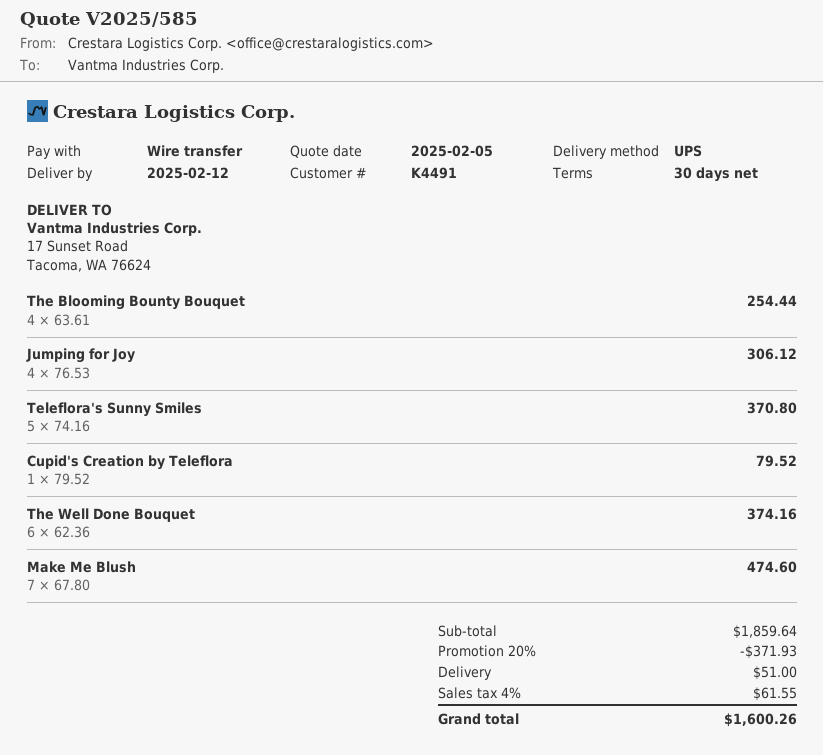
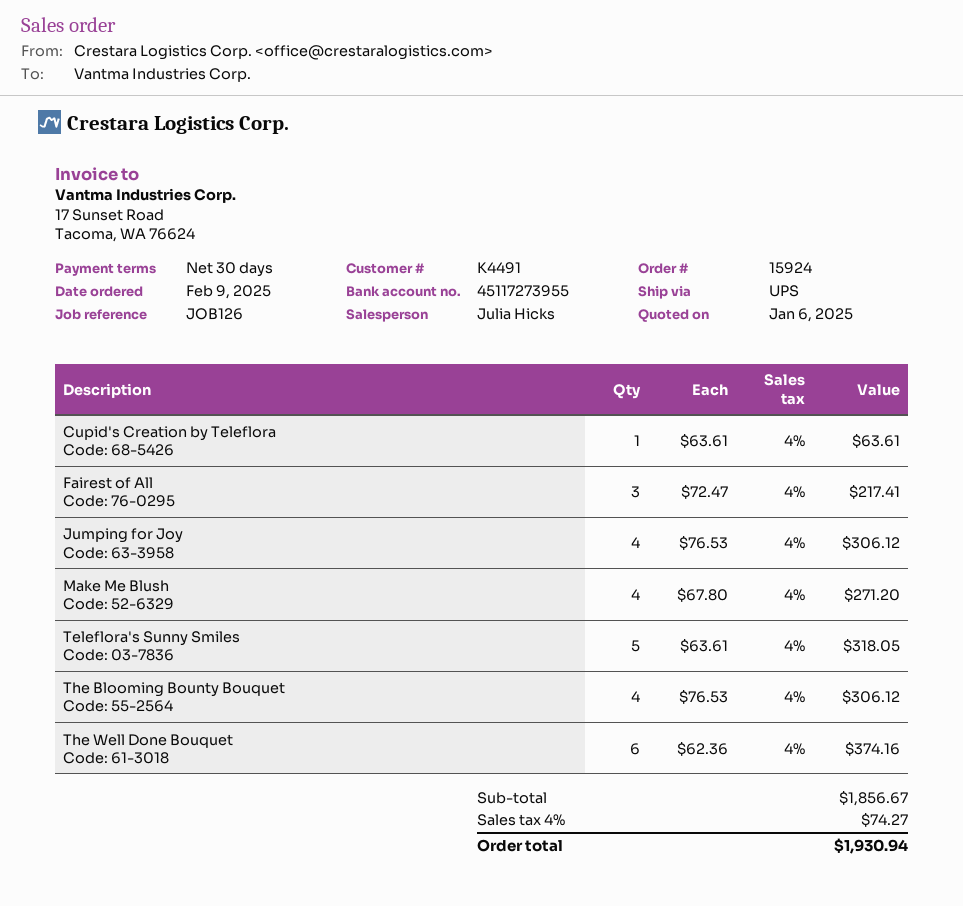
quote date: 2025-02-05 -> 2025-01-06
The Blooming Bounty Bouquet: 4 x 63.61 = 254.44 -> 4 x 76.53 = 306.12
Teleflora's Sunny Smiles: 5 x 74.16 = 370.80 -> 5 x 63.61 = 318.05
Cupid's Creation by Teleflora: 1 x 79.52 = 79.52 -> 1 x 63.61 = 63.61
Make Me Blush: 7 x 67.80 = 474.60 -> 4 x 67.80 = 271.20
Fairest of All: none -> 3 x 72.47 = 217.41
subtotal: 1859.64 -> 1856.67
discount: 20% = 371.93 -> none
shipping: 51.00 -> none
tax: 4% = 61.55 -> 4% = 74.27
total: 1600.26 -> 1930.94

